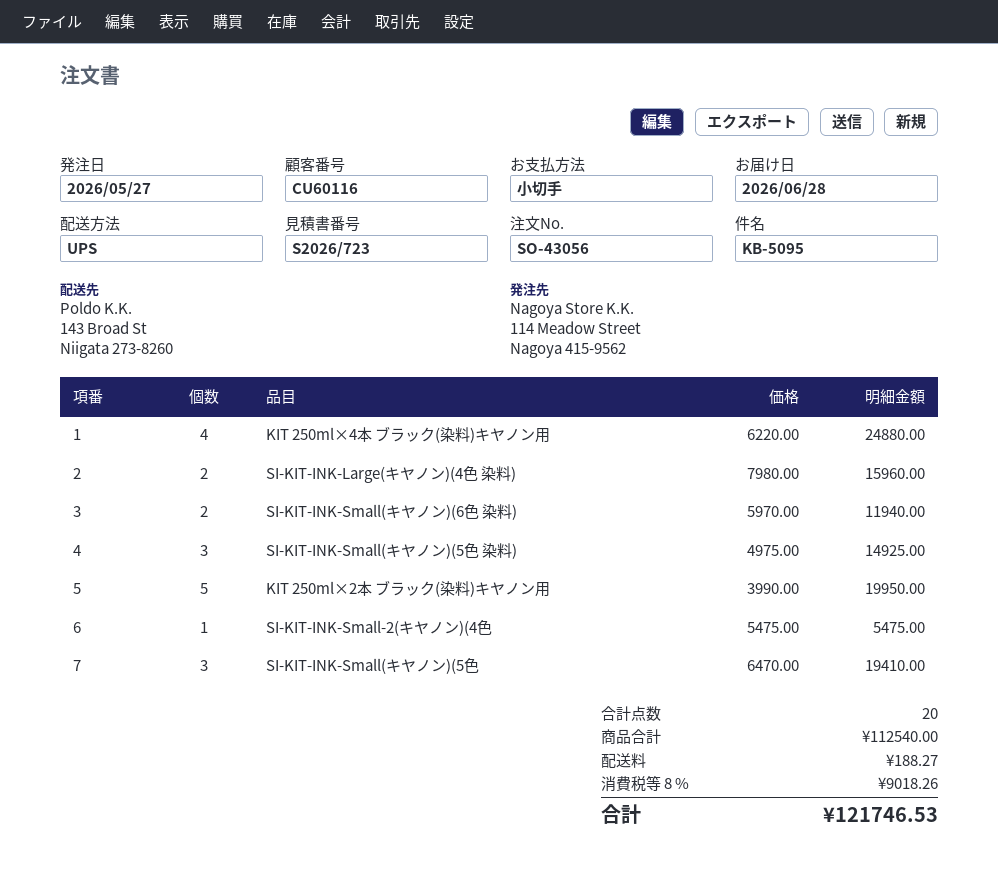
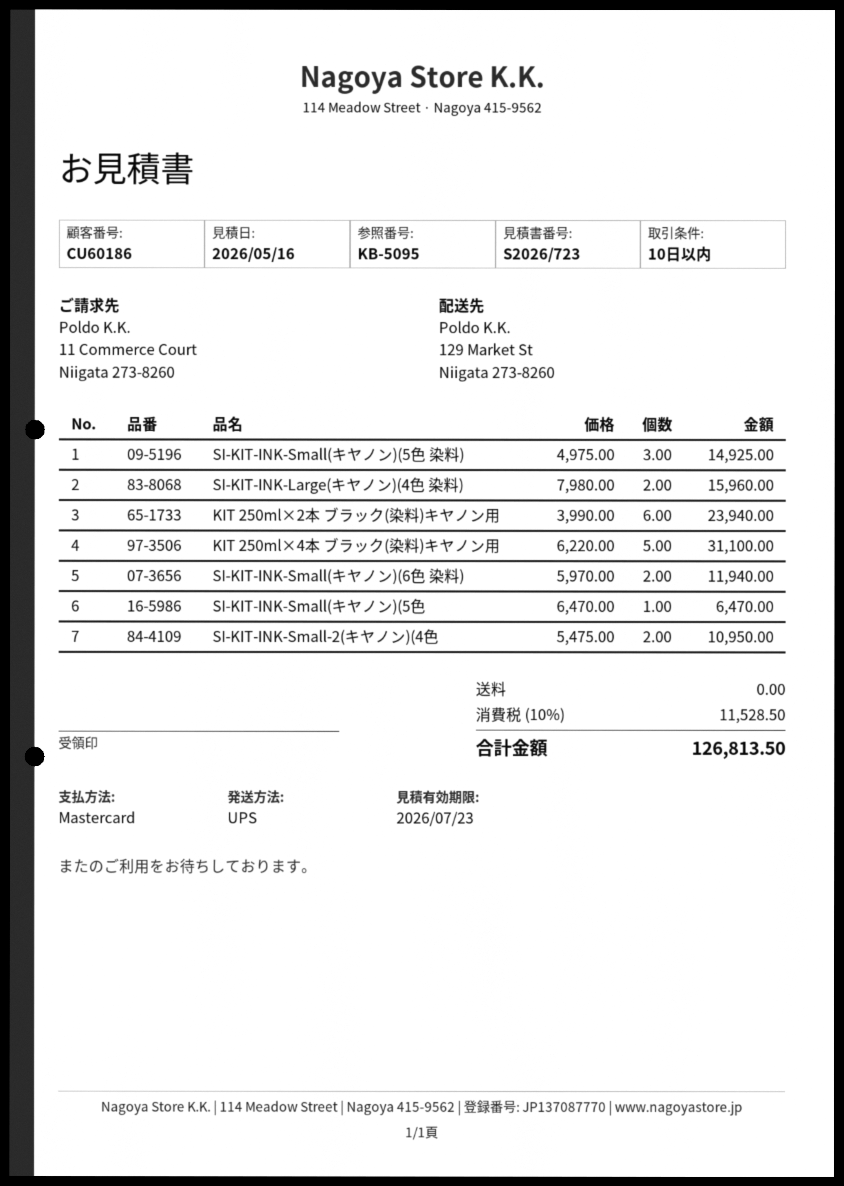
customer number: CU60116 -> CU60186
payment method: cheque -> Mastercard
ship to: 143 Broad St, Niigata 273-8260 -> 129 Market St, Niigata 273-8260
KIT 250ml×4本 ブラック(染料)キヤノン用: 4 x 6220.00 = 24880.00 -> 5 x 6220.00 = 31100.00
KIT 250ml×2本 ブラック(染料)キヤノン用: 5 x 3990.00 = 19950.00 -> 6 x 3990.00 = 23940.00
SI-KIT-INK-Small-2(キヤノン)(4色: 1 x 5475.00 = 5475.00 -> 2 x 5475.00 = 10950.00
SI-KIT-INK-Small(キヤノン)(5色: 3 x 6470.00 = 19410.00 -> 1 x 6470.00 = 6470.00
shipping: 188.27 -> 0.00
tax: 8% = 9018.26 -> 10% = 11528.50
total: 121746.53 -> 126813.50

